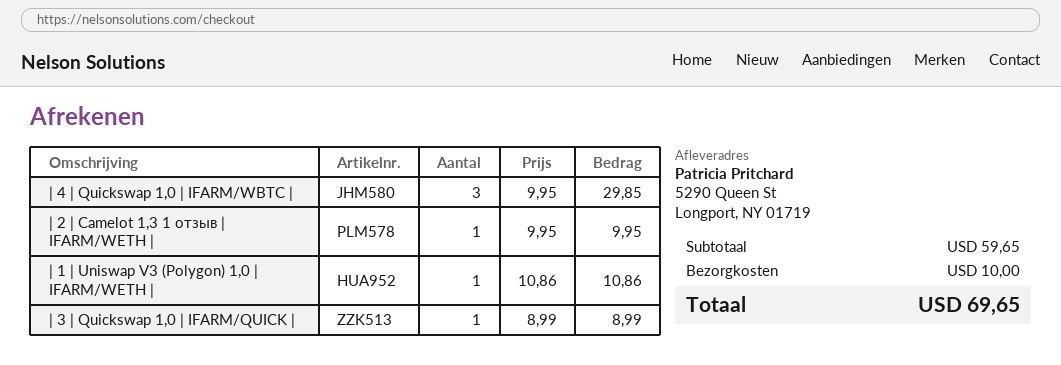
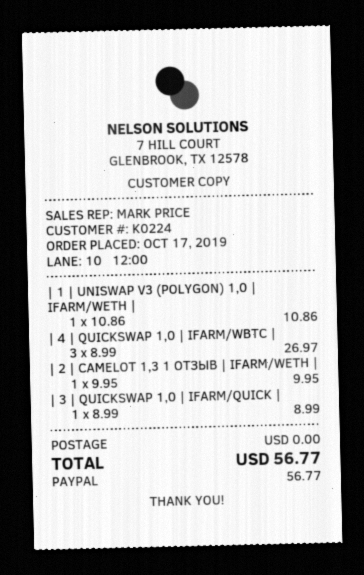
| 4 | Quickswap 1,0 | IFARM/WBTC |: 3 x 9.95 = 29.85 -> 3 x 8.99 = 26.97
shipping: 10.00 -> 0.00
total: 69.65 -> 56.77

